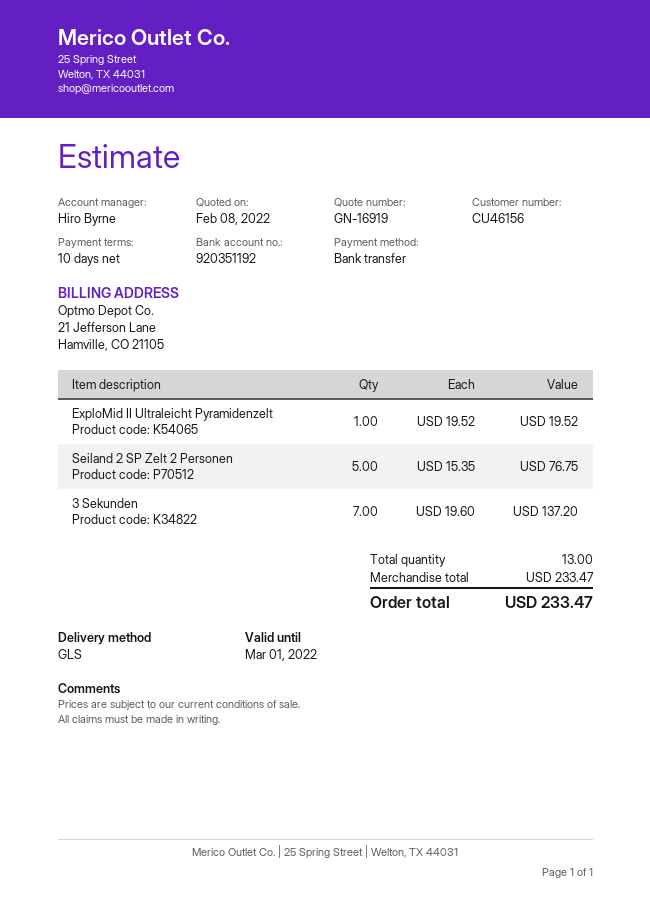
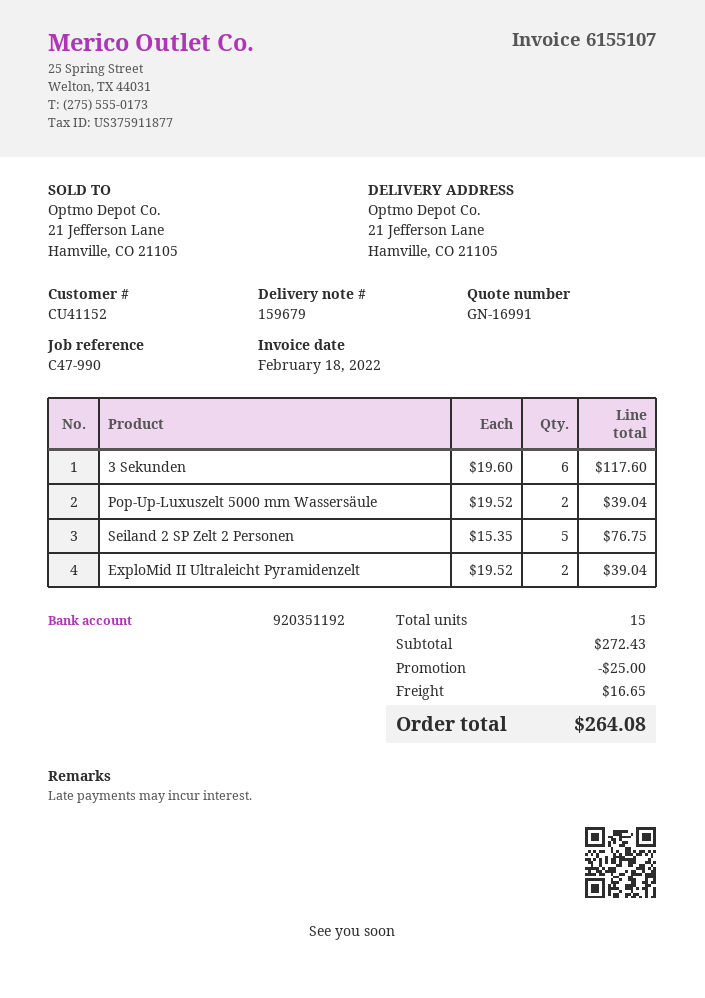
quote number: GN-16919 -> GN-16991
customer number: CU46156 -> CU41152
ExploMid II Ultraleicht Pyramidenzelt: 1 x 19.52 = 19.52 -> 2 x 19.52 = 39.04
3 Sekunden: 7 x 19.60 = 137.20 -> 6 x 19.60 = 117.60
Pop-Up-Luxuszelt 5000 mm Wassersäule: none -> 2 x 19.52 = 39.04
total quantity: 13 -> 15
subtotal: 233.47 -> 272.43
discount: none -> 25.00
shipping: none -> 16.65
total: 233.47 -> 264.08

